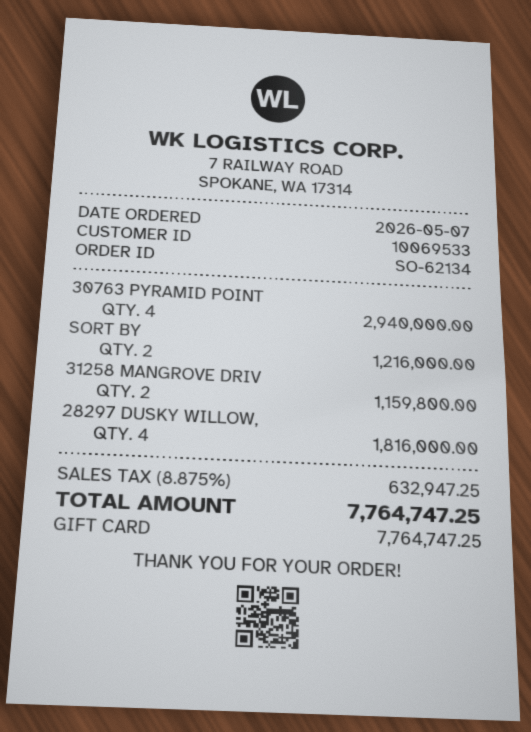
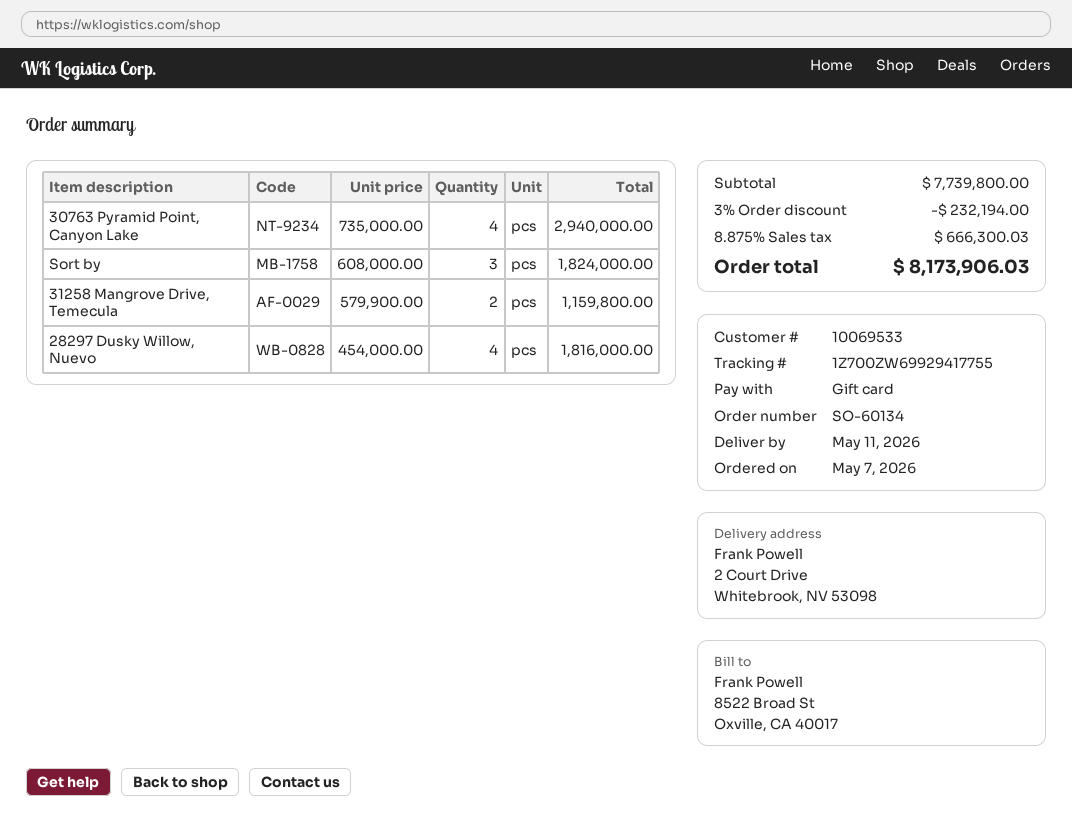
order number: SO-62134 -> SO-60134
SORT BY: 2 for 1216000.00 -> 3 for 1824000.00
discount: none -> 3% = 232194.00
tax: 8.875% = 632947.25 -> 8.875% = 666300.03
total: 7764747.25 -> 8173906.03

